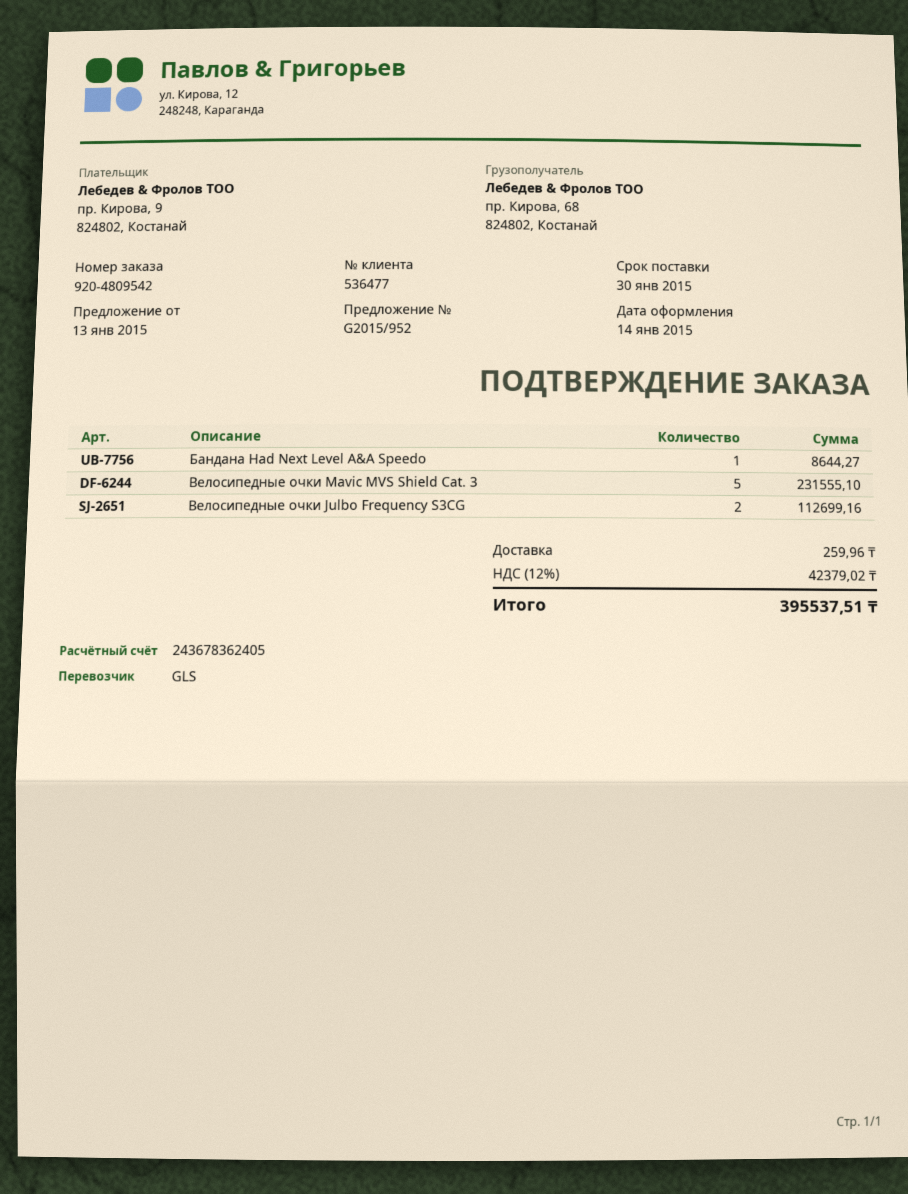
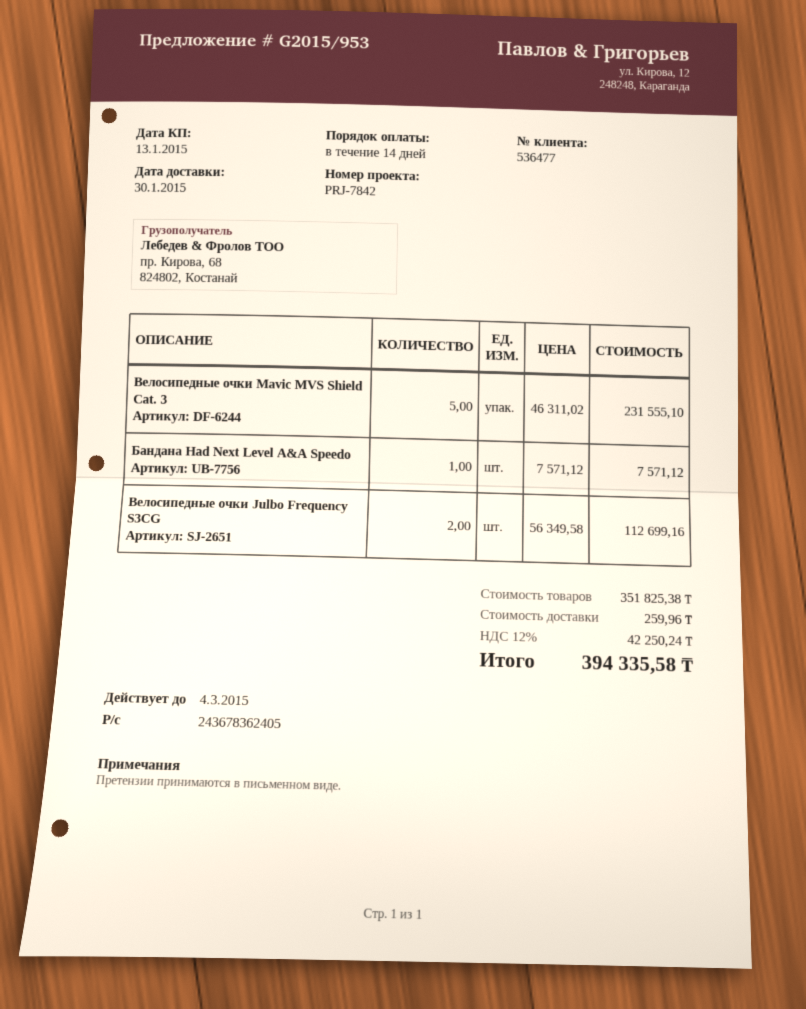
quote number: G2015/952 -> G2015/953
Бандана Had Next Level A&A Speedo: 1 for 8644.27 -> 1 for 7571.12
tax: 12% = 42379.02 -> 12% = 42250.24
total: 395537.51 -> 394335.58

